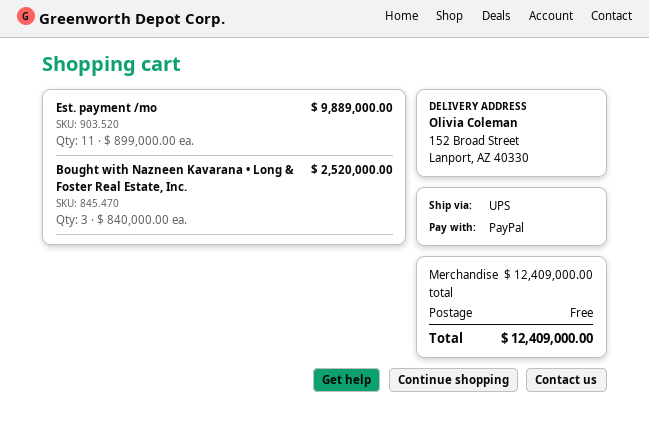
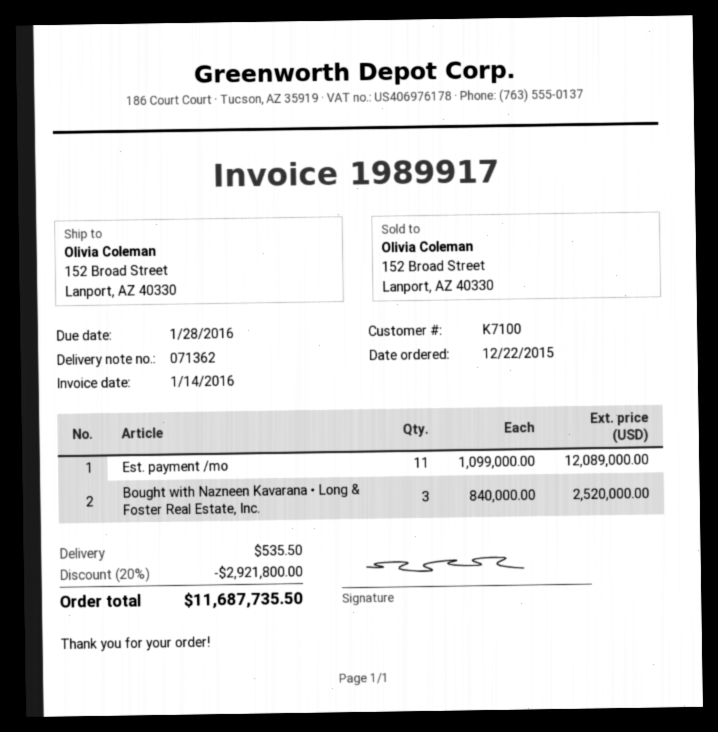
Est. payment /mo: 11 x 899000.00 = 9889000.00 -> 11 x 1099000.00 = 12089000.00
discount: none -> 20% = 2921800.00
shipping: 0.00 -> 535.50
total: 12409000.00 -> 11687735.50

